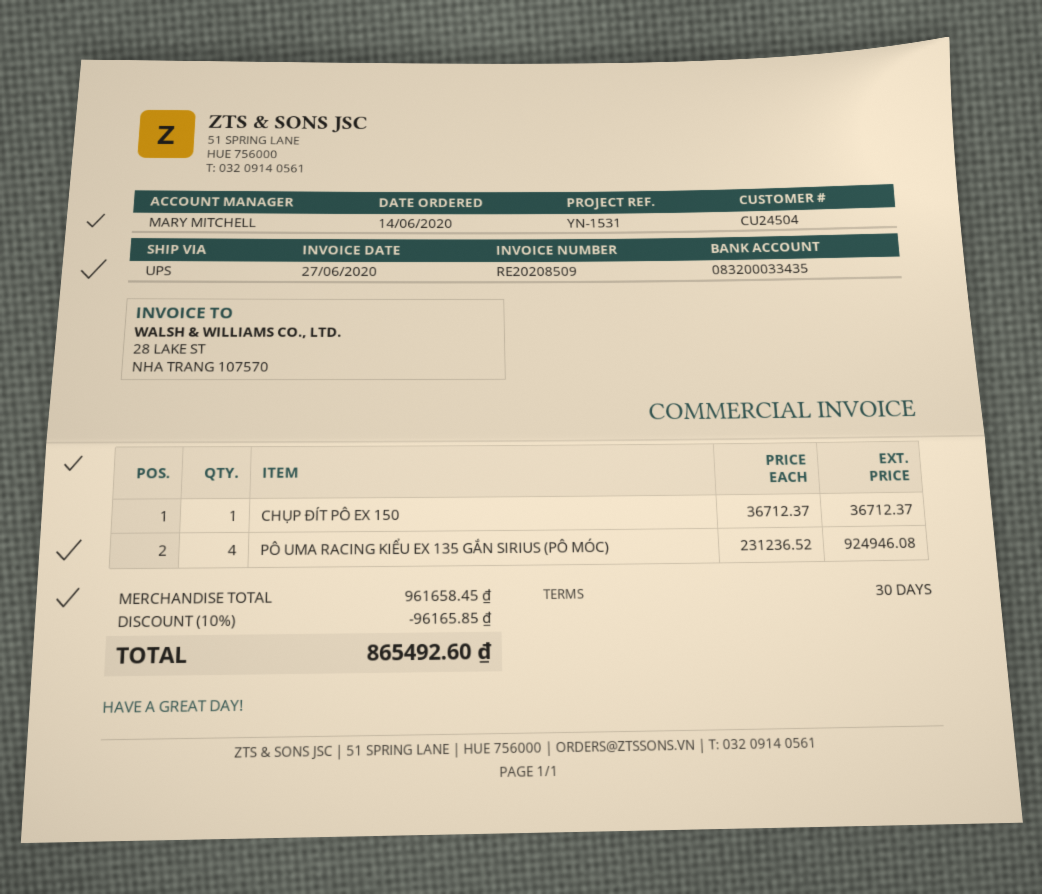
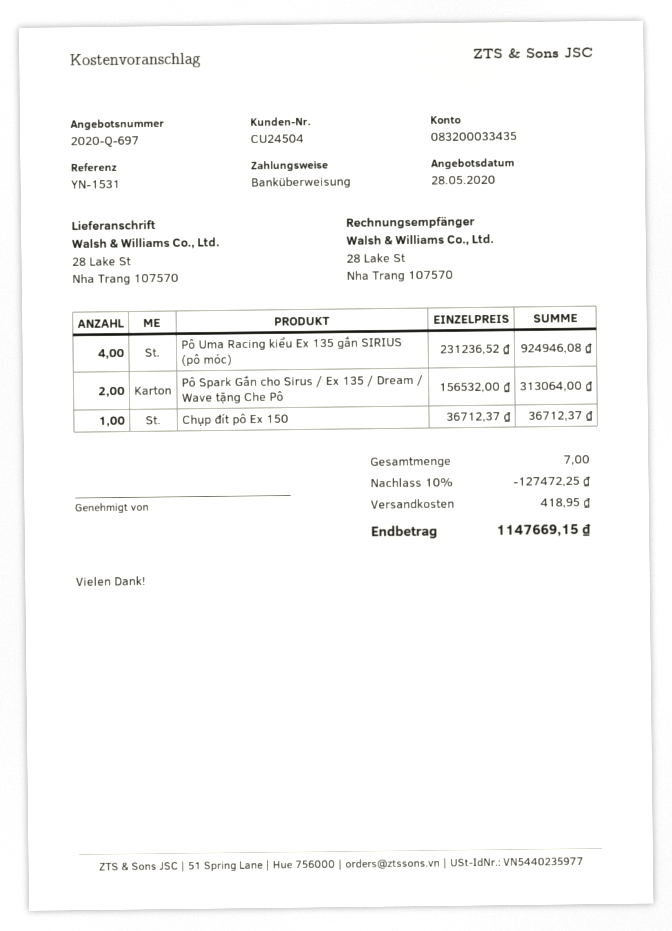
Pô Spark Gắn cho Sirus / Ex 135 / Dream / Wave tặng Che Pô: none -> 2 x 156532.00 = 313064.00
discount: 10% = 96165.85 -> 10% = 127472.25
shipping: none -> 418.95
total: 865492.60 -> 1147669.15

